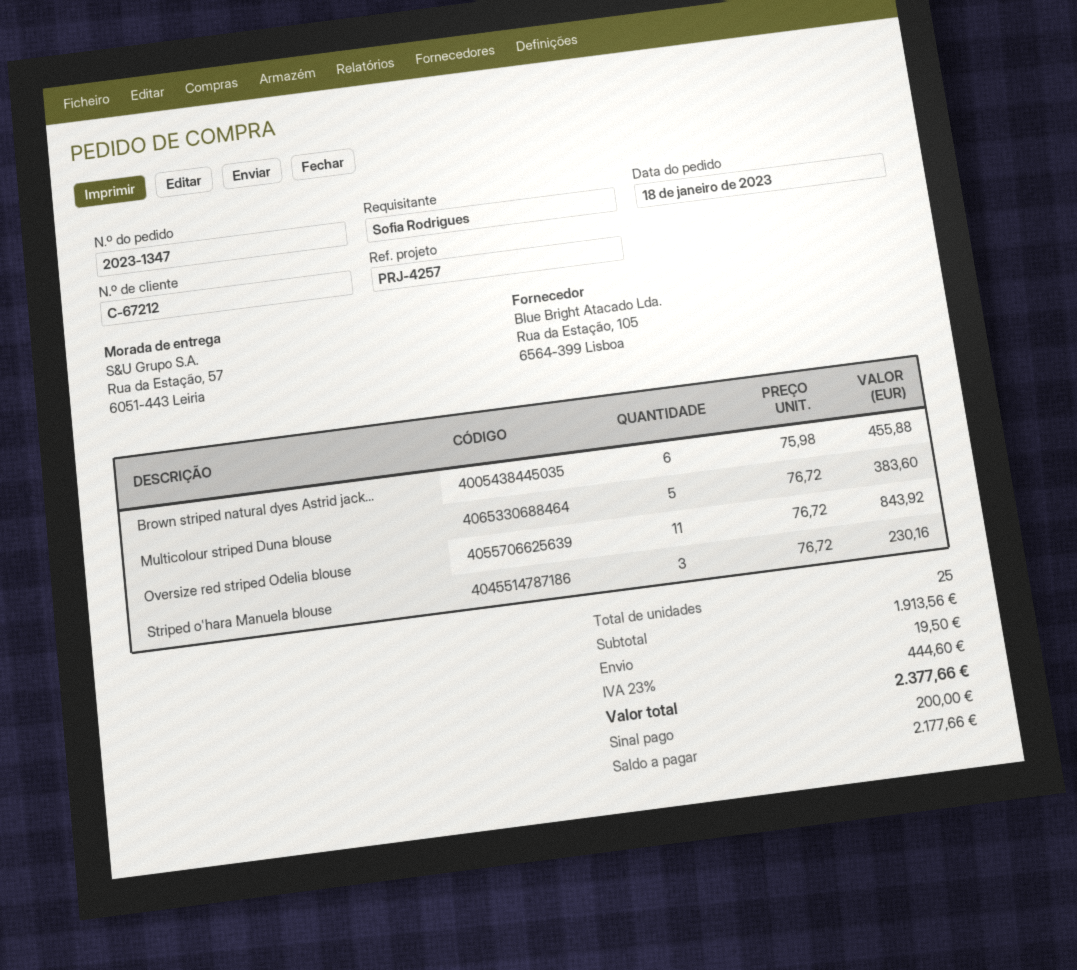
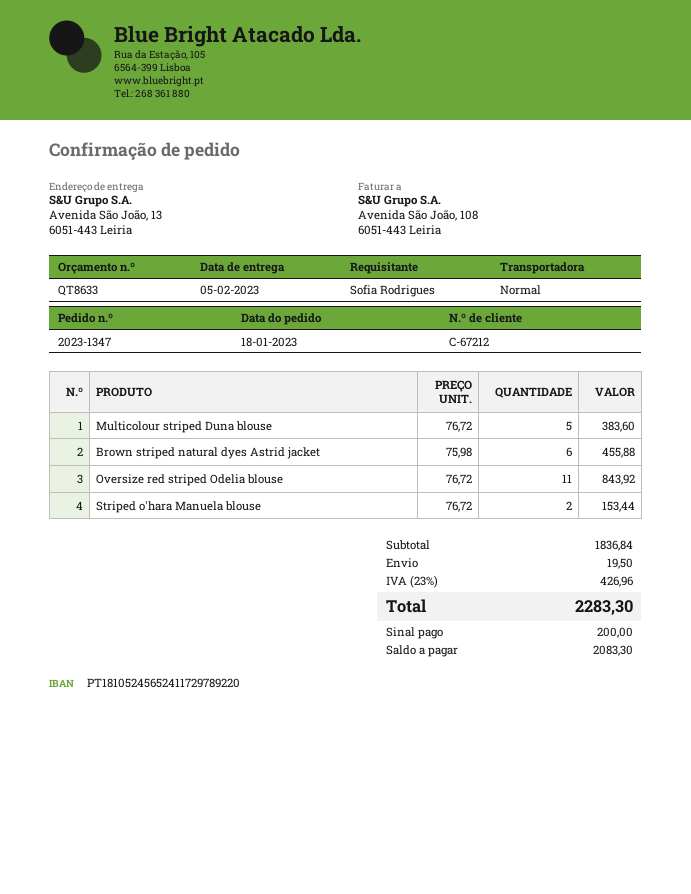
ship to: Rua da Estação, 57, 6051-443 Leiria -> Avenida São João, 13, 6051-443 Leiria
Striped o'hara Manuela blouse: 3 x 76.72 = 230.16 -> 2 x 76.72 = 153.44
subtotal: 1913.56 -> 1836.84
tax: 23% = 444.60 -> 23% = 426.96
total: 2377.66 -> 2283.30
balance: 2177.66 -> 2083.30

